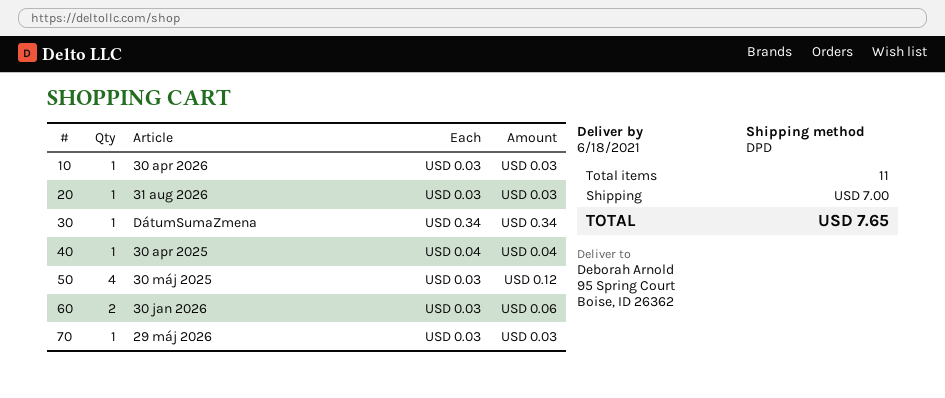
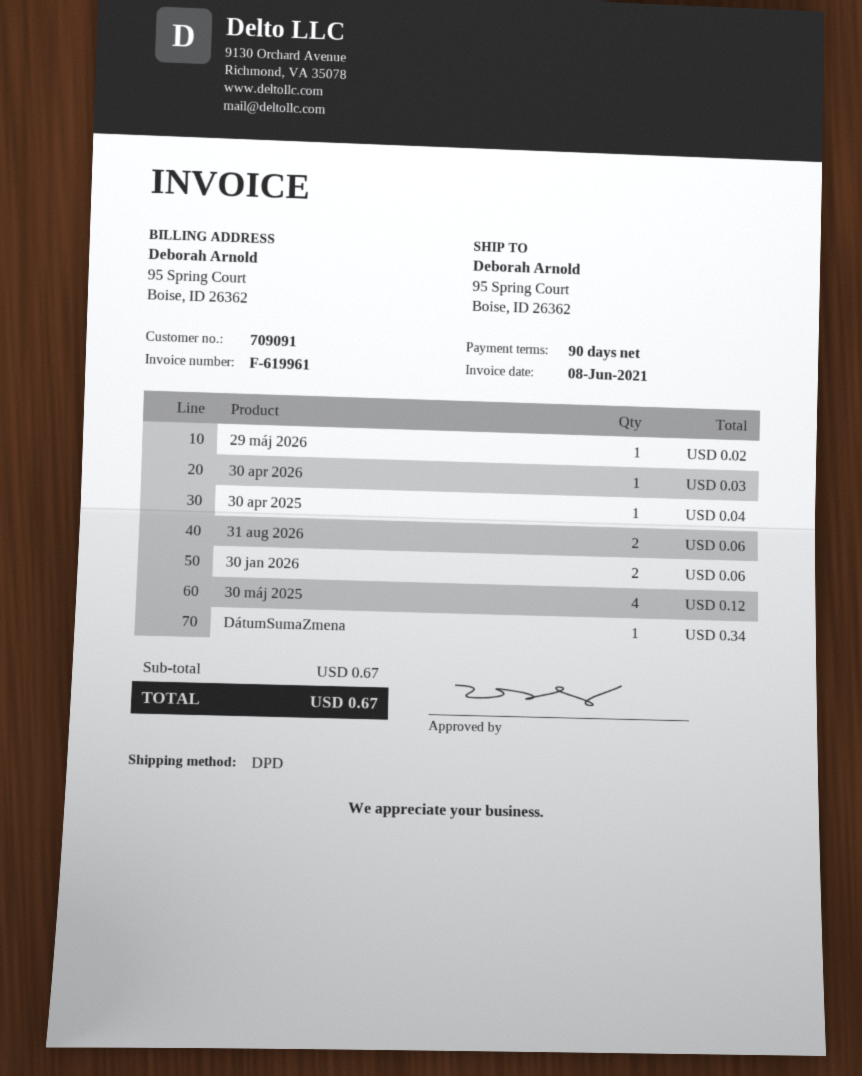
31 aug 2026: 1 for 0.03 -> 2 for 0.06
29 máj 2026: 1 for 0.03 -> 1 for 0.02
shipping: 7.00 -> none
total: 7.65 -> 0.67

